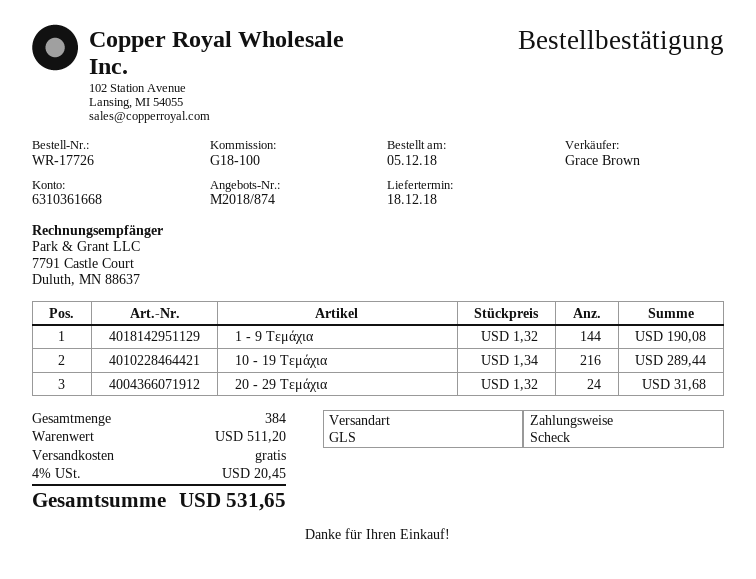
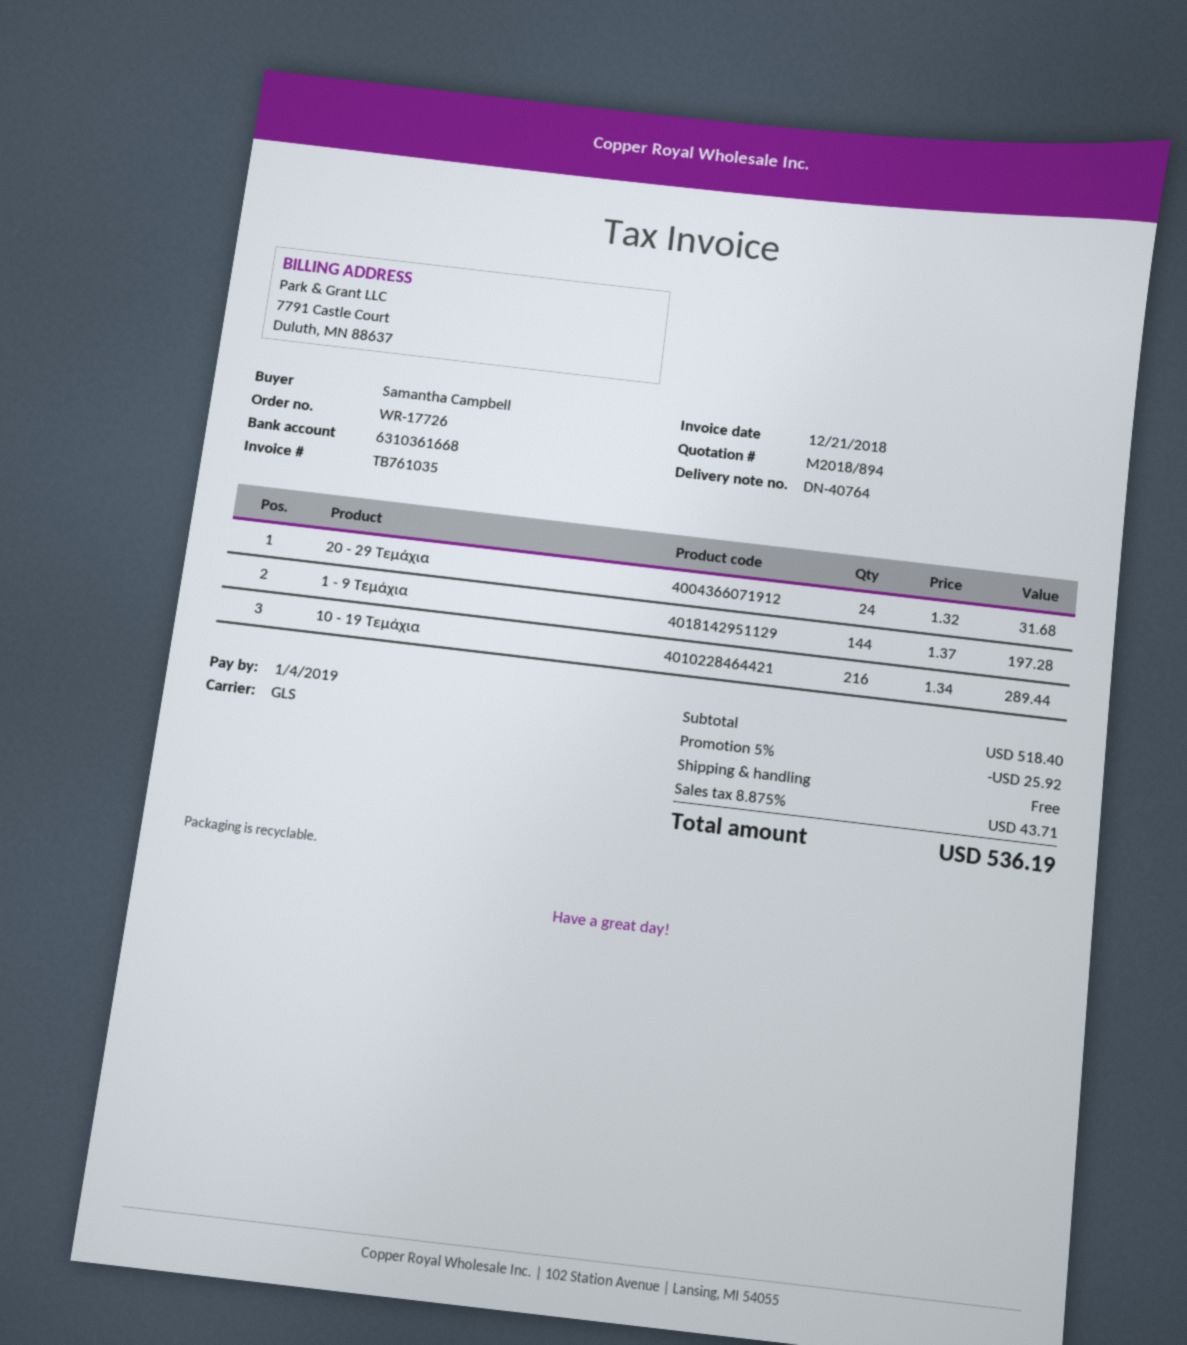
quote number: M2018/874 -> M2018/894
1 - 9 Τεμάχια: 144 x 1.32 = 190.08 -> 144 x 1.37 = 197.28
subtotal: 511.20 -> 518.40
discount: none -> 5% = 25.92
tax: 4% = 20.45 -> 8.875% = 43.71
total: 531.65 -> 536.19

